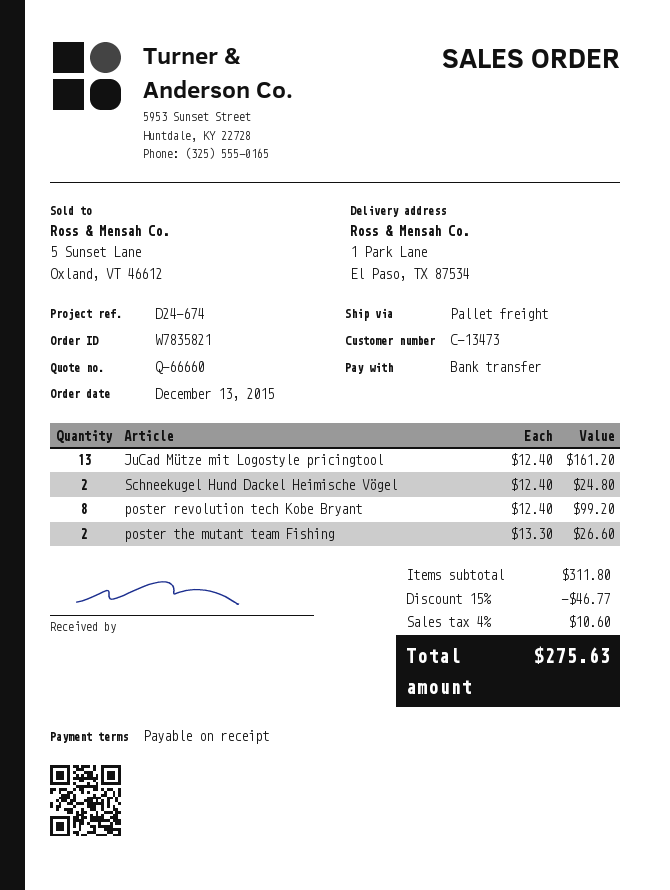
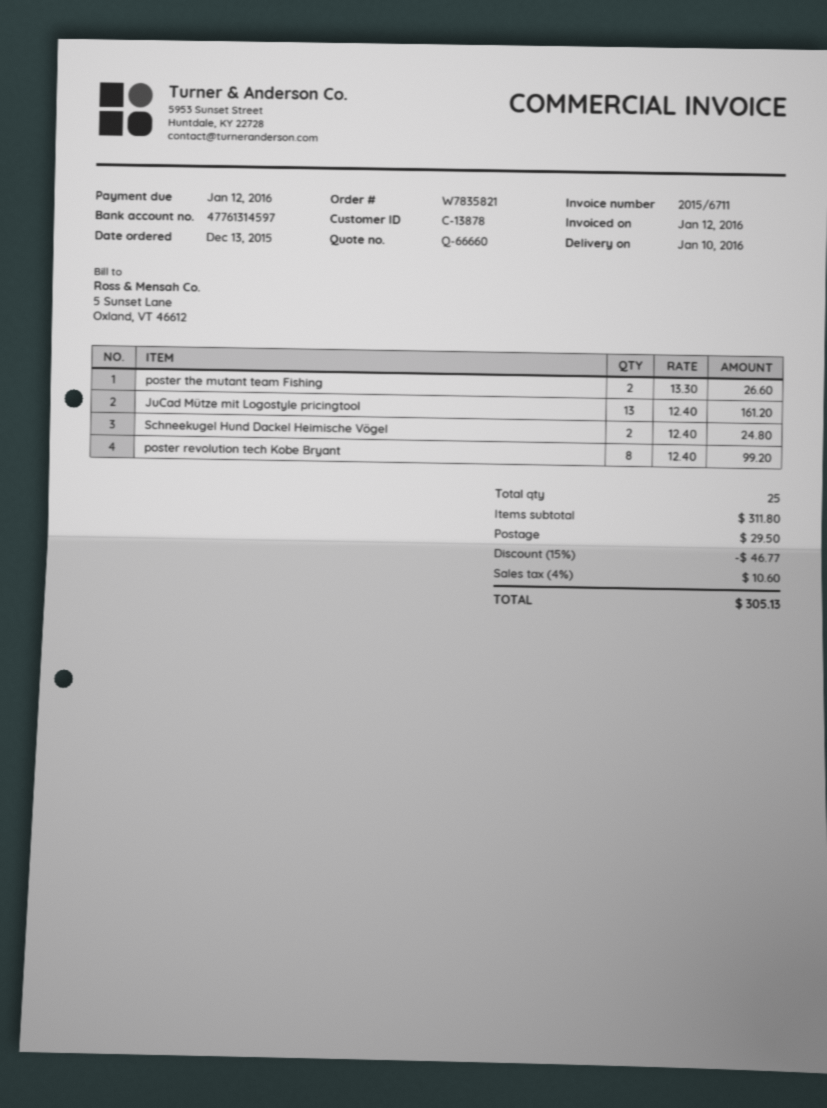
customer number: C-13473 -> C-13878
shipping: none -> 29.50
total: 275.63 -> 305.13

